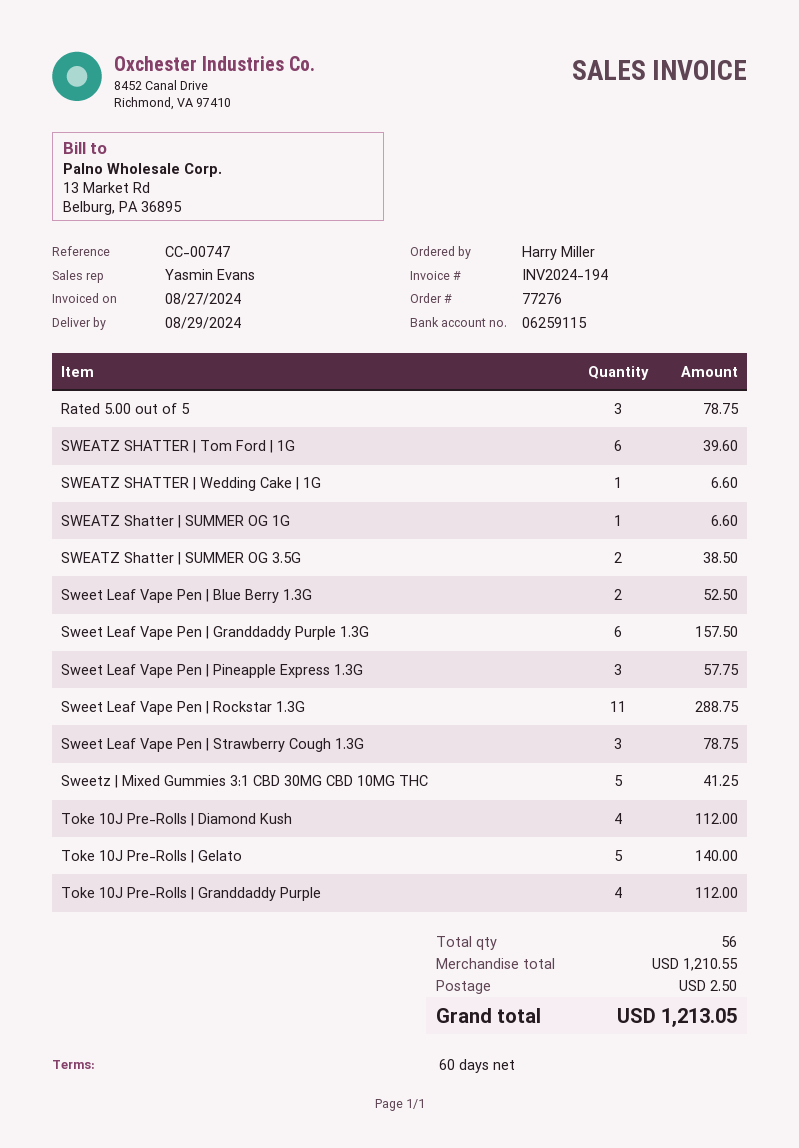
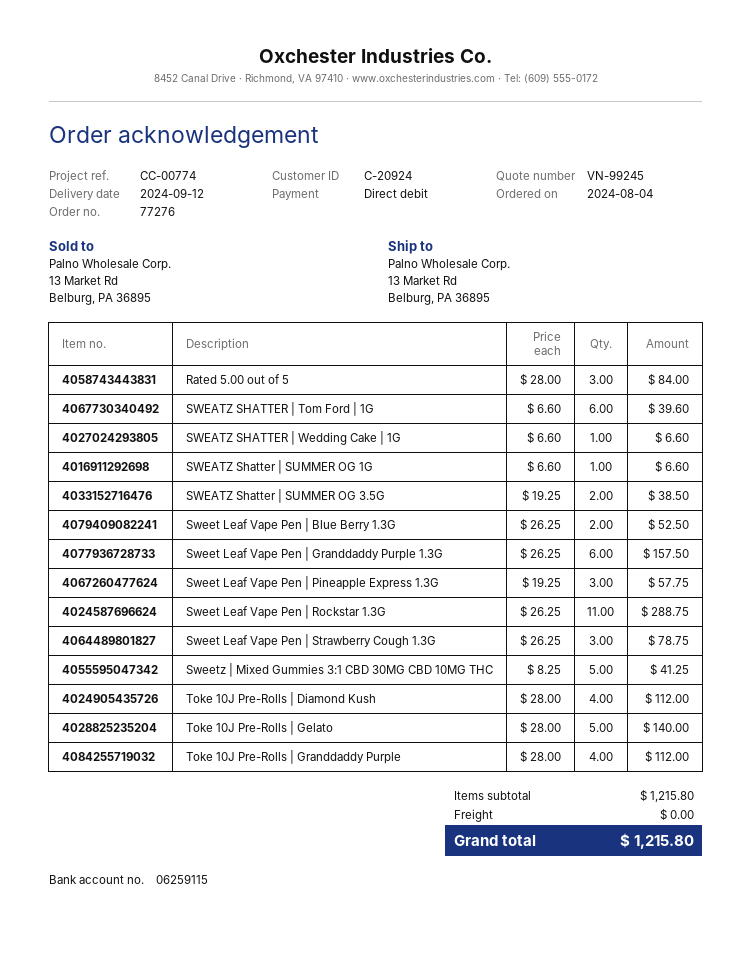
delivery date: 2024-08-29 -> 2024-09-12
reference: CC-00747 -> CC-00774
Rated 5.00 out of 5: 3 for 78.75 -> 3 for 84.00
subtotal: 1210.55 -> 1215.80
shipping: 2.50 -> 0.00
total: 1213.05 -> 1215.80

